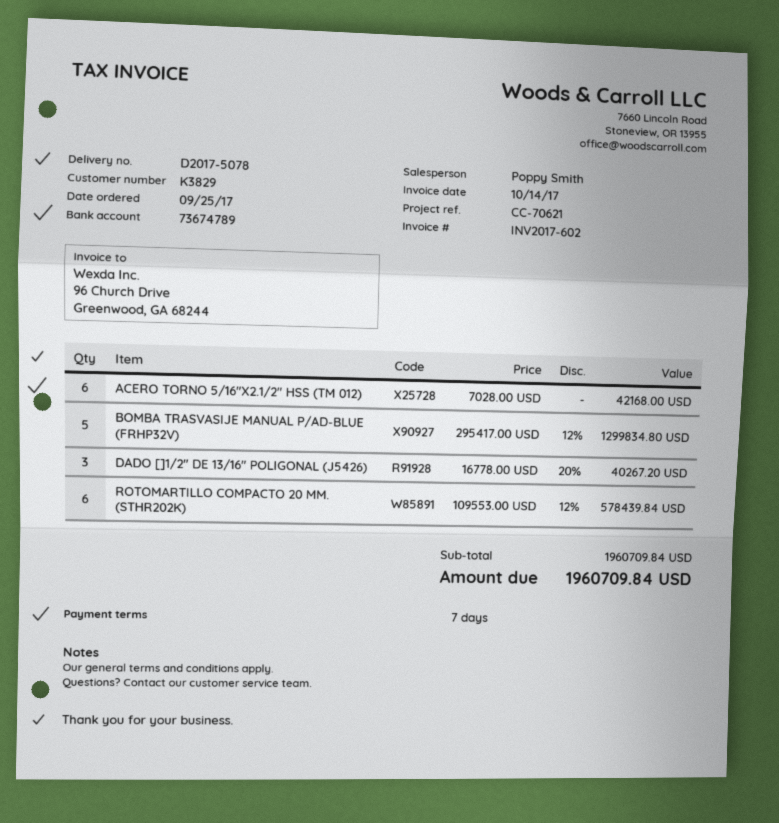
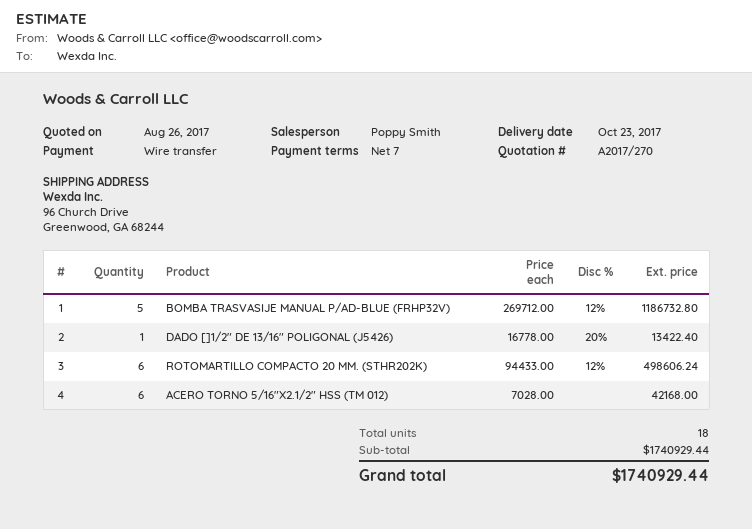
BOMBA TRASVASIJE MANUAL P/AD-BLUE (FRHP32V): 5 x 295417.00 - 12% = 1299834.80 -> 5 x 269712.00 - 12% = 1186732.80
DADO []1/2″ DE 13/16″ POLIGONAL (J5426): 3 x 16778.00 - 20% = 40267.20 -> 1 x 16778.00 - 20% = 13422.40
ROTOMARTILLO COMPACTO 20 MM. (STHR202K): 6 x 109553.00 - 12% = 578439.84 -> 6 x 94433.00 - 12% = 498606.24
subtotal: 1960709.84 -> 1740929.44
total: 1960709.84 -> 1740929.44

